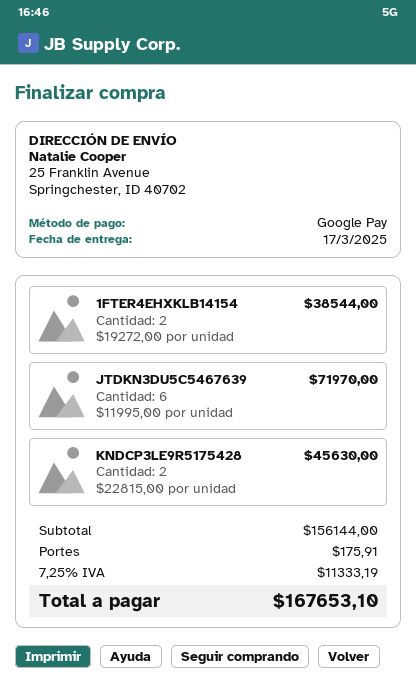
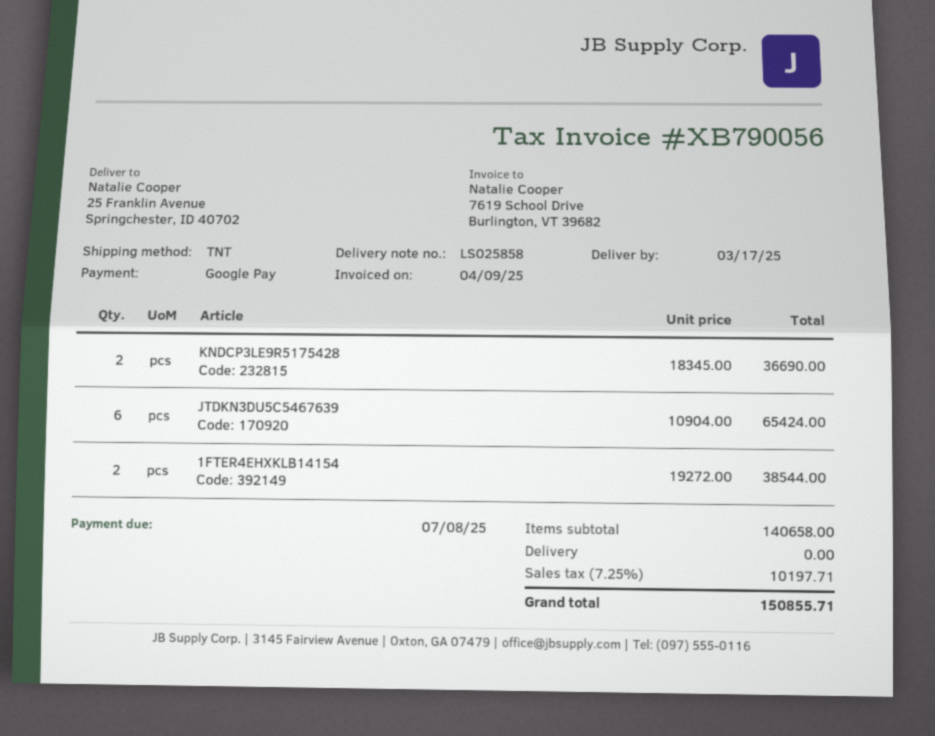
JTDKN3DU5C5467639: 6 x 11995.00 = 71970.00 -> 6 x 10904.00 = 65424.00
KNDCP3LE9R5175428: 2 x 22815.00 = 45630.00 -> 2 x 18345.00 = 36690.00
subtotal: 156144.00 -> 140658.00
shipping: 175.91 -> 0.00
tax: 7.25% = 11333.19 -> 7.25% = 10197.71
total: 167653.10 -> 150855.71

